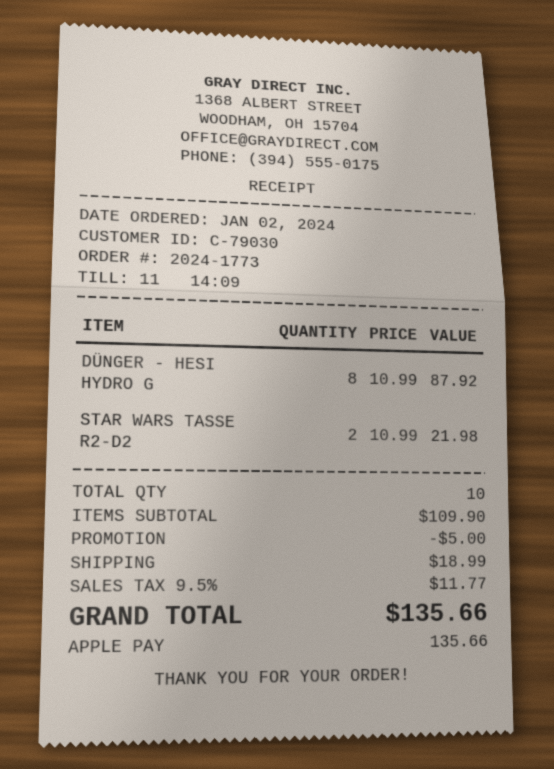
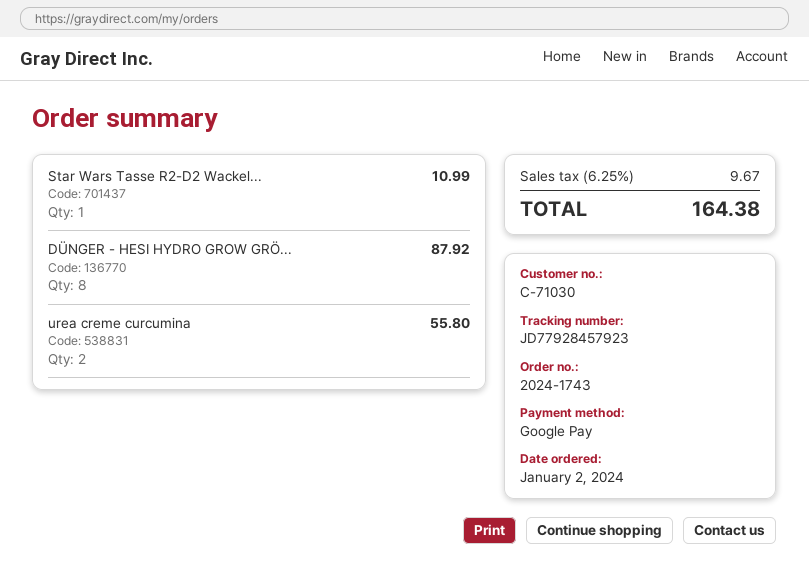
order number: 2024-1773 -> 2024-1743
customer number: C-79030 -> C-71030
payment method: Apple Pay -> Google Pay
STAR WARS TASSE R2-D2: 2 for 21.98 -> 1 for 10.99
urea creme curcumina: none -> 2 for 55.80
discount: 5.00 -> none
shipping: 18.99 -> none
tax: 9.5% = 11.77 -> 6.25% = 9.67
total: 135.66 -> 164.38

